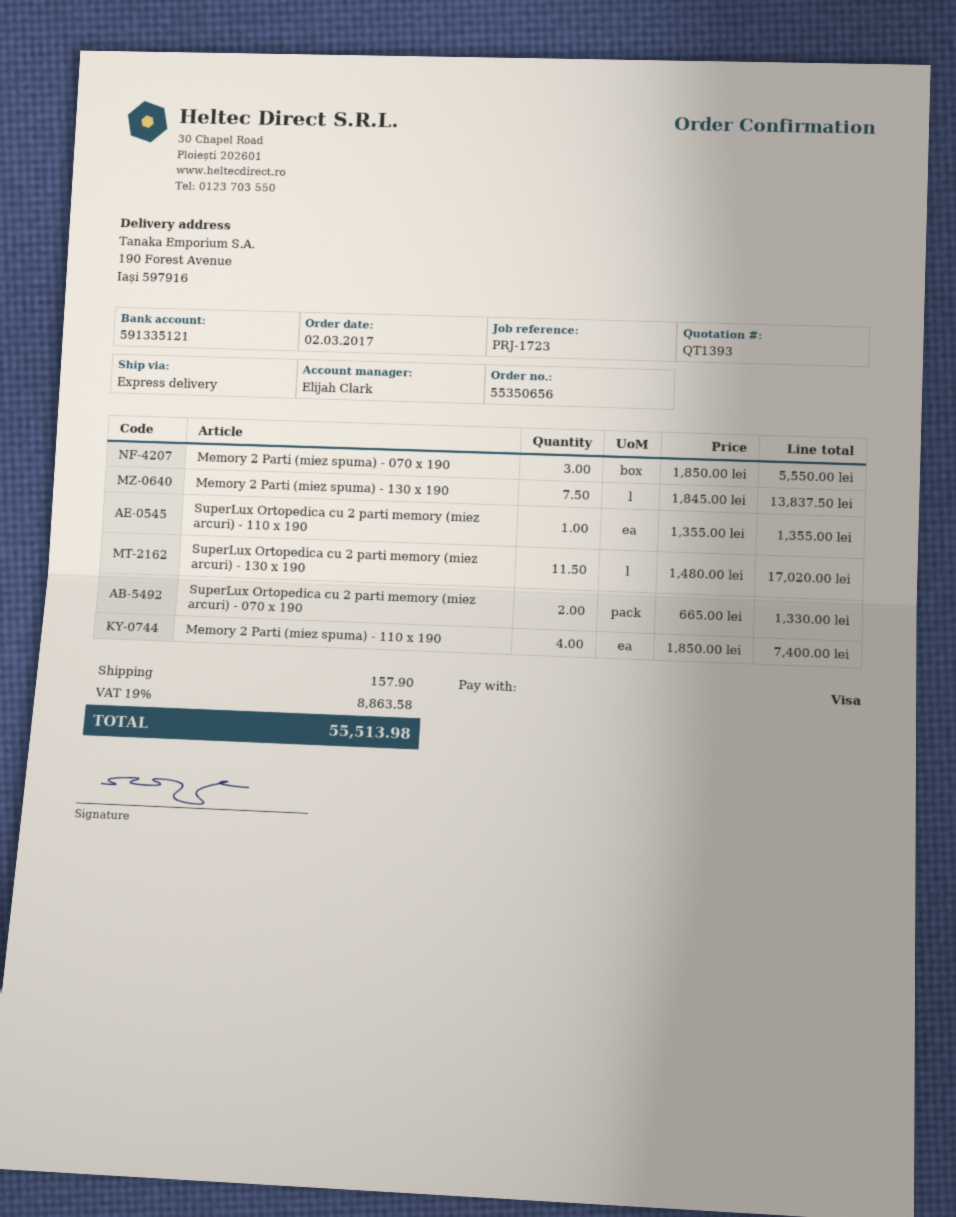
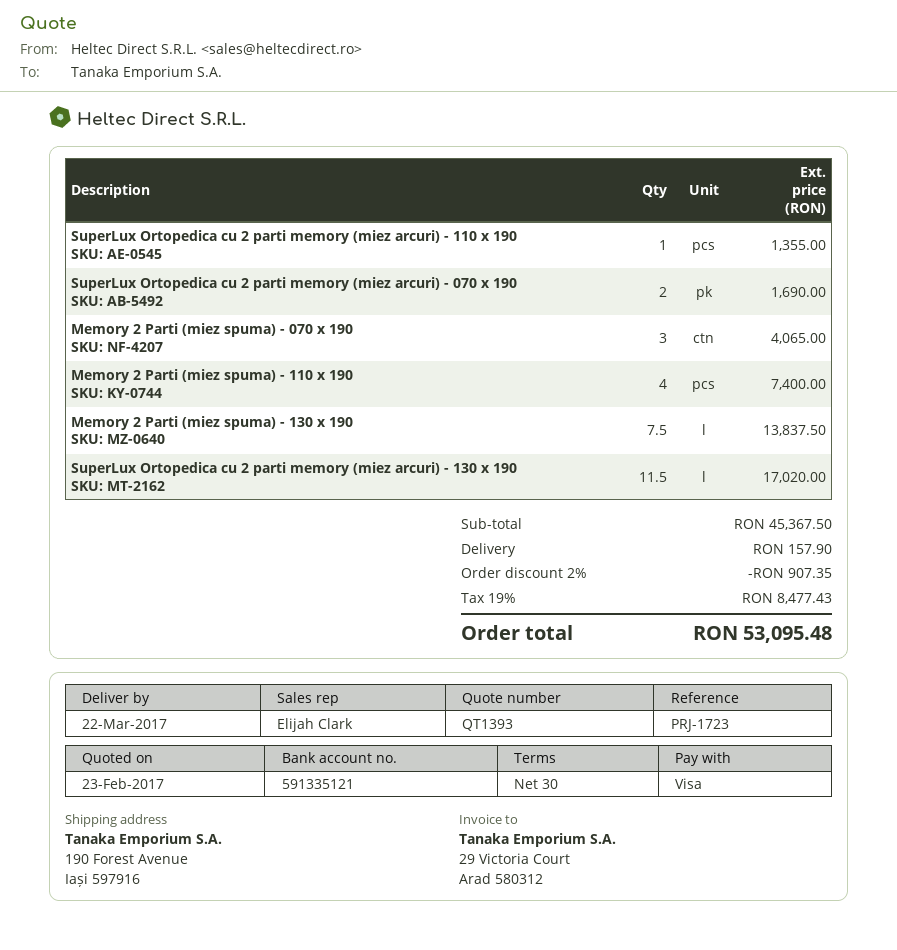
Memory 2 Parti (miez spuma) - 070 x 190: 3 for 5550.00 -> 3 for 4065.00
SuperLux Ortopedica cu 2 parti memory (miez arcuri) - 070 x 190: 2 for 1330.00 -> 2 for 1690.00
discount: none -> 2% = 907.35
tax: 19% = 8863.58 -> 19% = 8477.43
total: 55513.98 -> 53095.48

